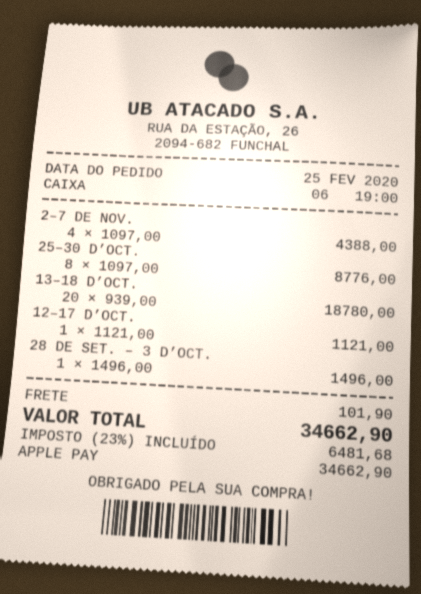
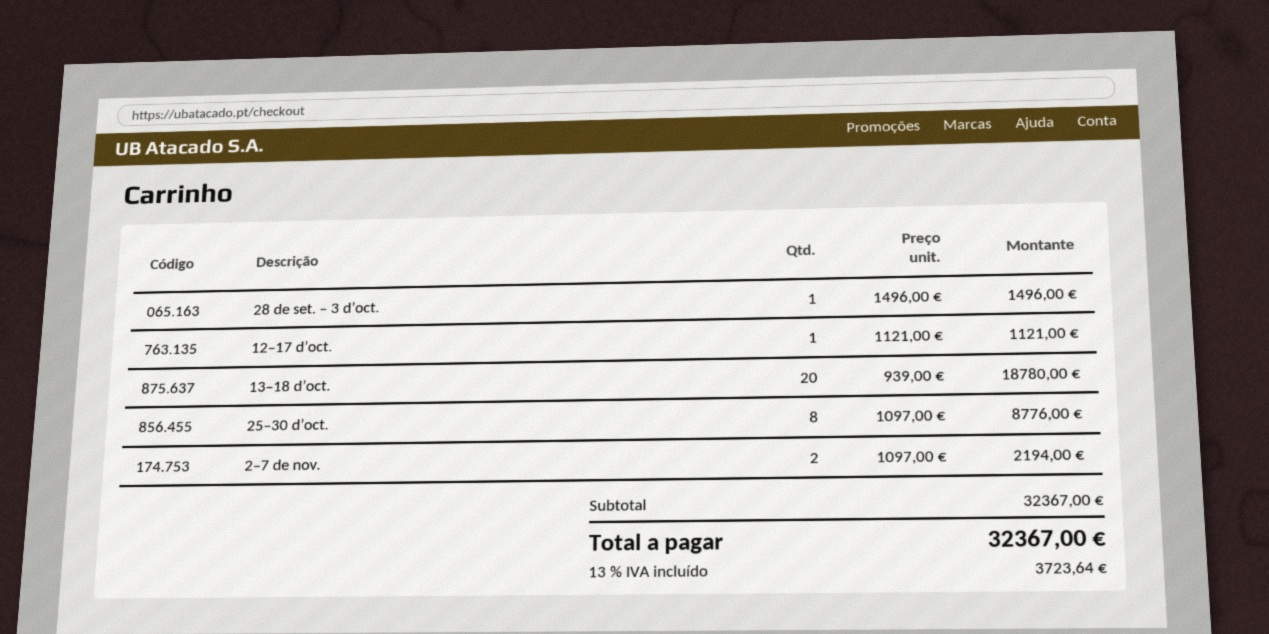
2–7 DE NOV.: 4 x 1097.00 = 4388.00 -> 2 x 1097.00 = 2194.00
shipping: 101.90 -> none
tax: 23% = 6481.68 -> 13% = 3723.64
total: 34662.90 -> 32367.00

